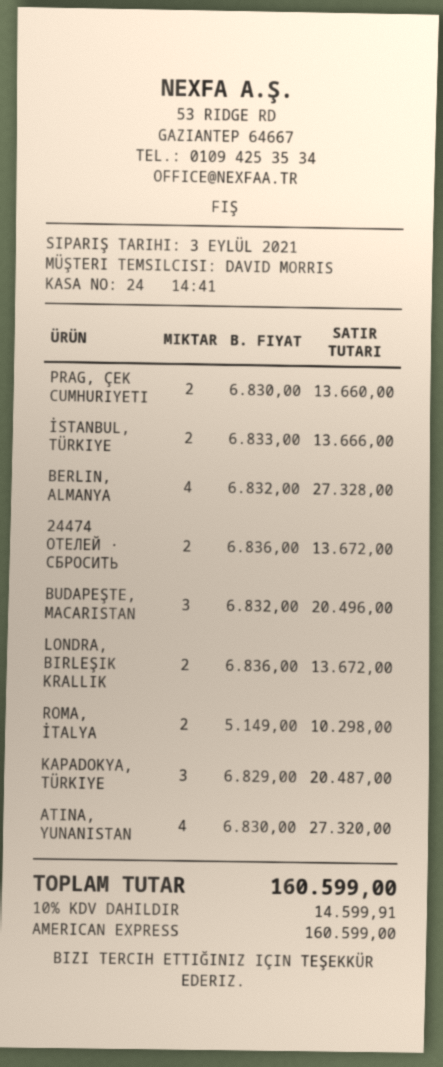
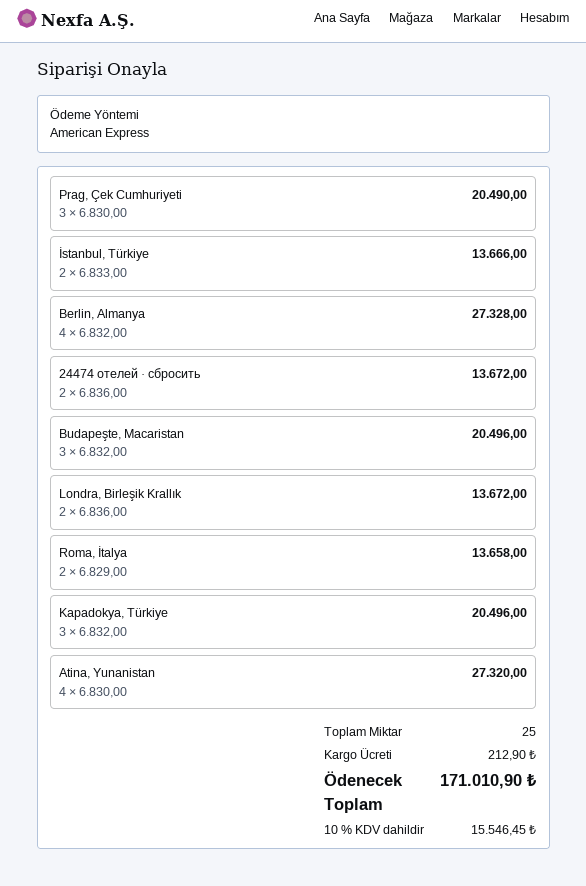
PRAG, ÇEK CUMHURIYETI: 2 x 6830.00 = 13660.00 -> 3 x 6830.00 = 20490.00
ROMA, İTALYA: 2 x 5149.00 = 10298.00 -> 2 x 6829.00 = 13658.00
KAPADOKYA, TÜRKIYE: 3 x 6829.00 = 20487.00 -> 3 x 6832.00 = 20496.00
shipping: none -> 212.90
tax: 10% = 14599.91 -> 10% = 15546.45
total: 160599.00 -> 171010.90

